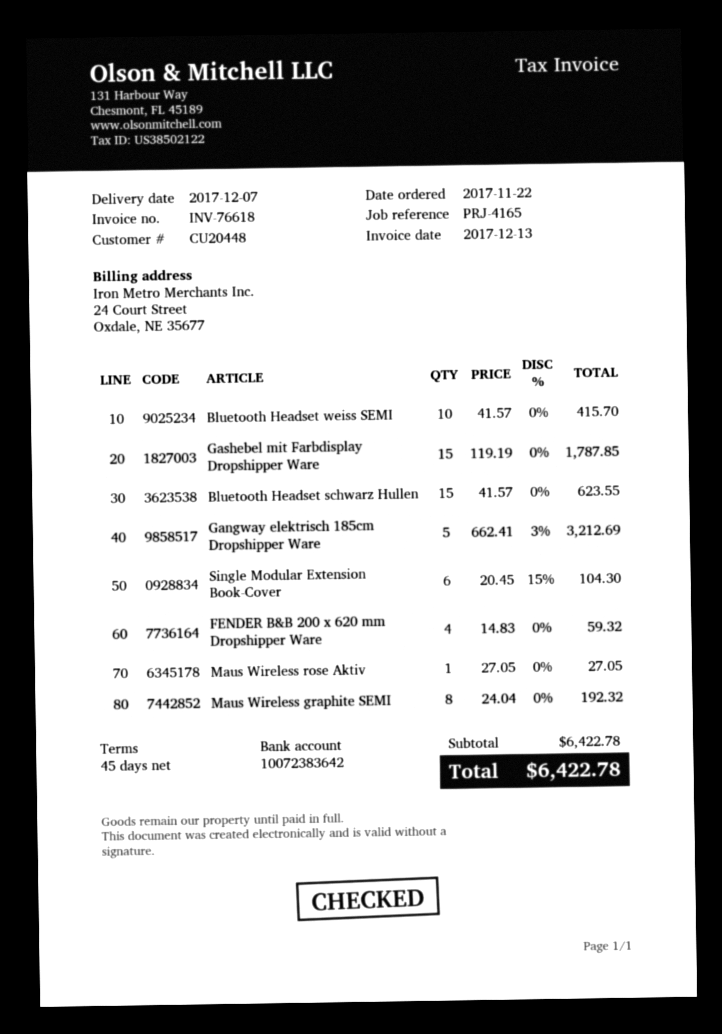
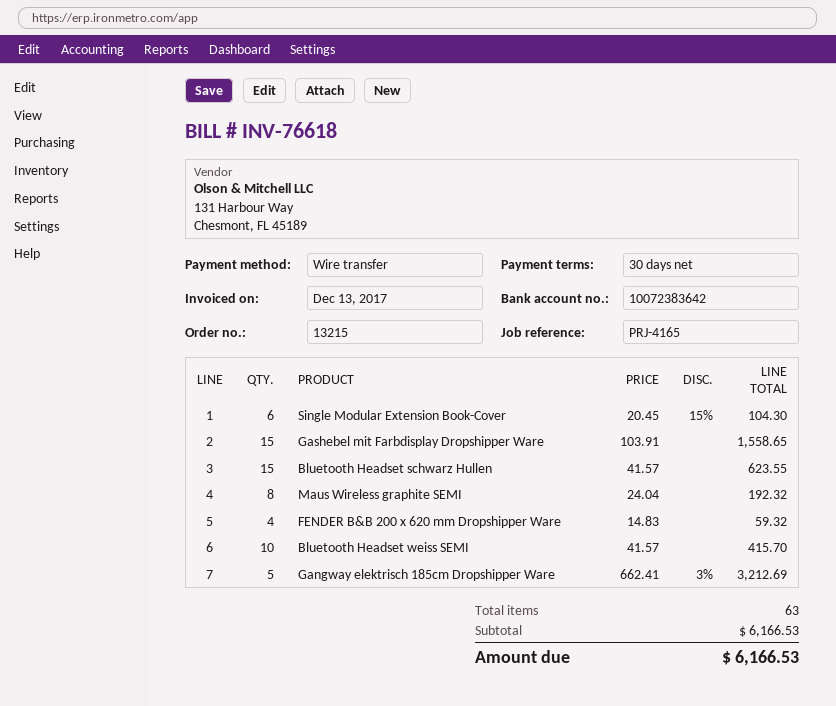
payment terms: 45 days -> 30 days
Gashebel mit Farbdisplay Dropshipper Ware: 15 x 119.19 = 1787.85 -> 15 x 103.91 = 1558.65
Maus Wireless rose Aktiv: 1 x 27.05 = 27.05 -> none
subtotal: 6422.78 -> 6166.53
total: 6422.78 -> 6166.53

